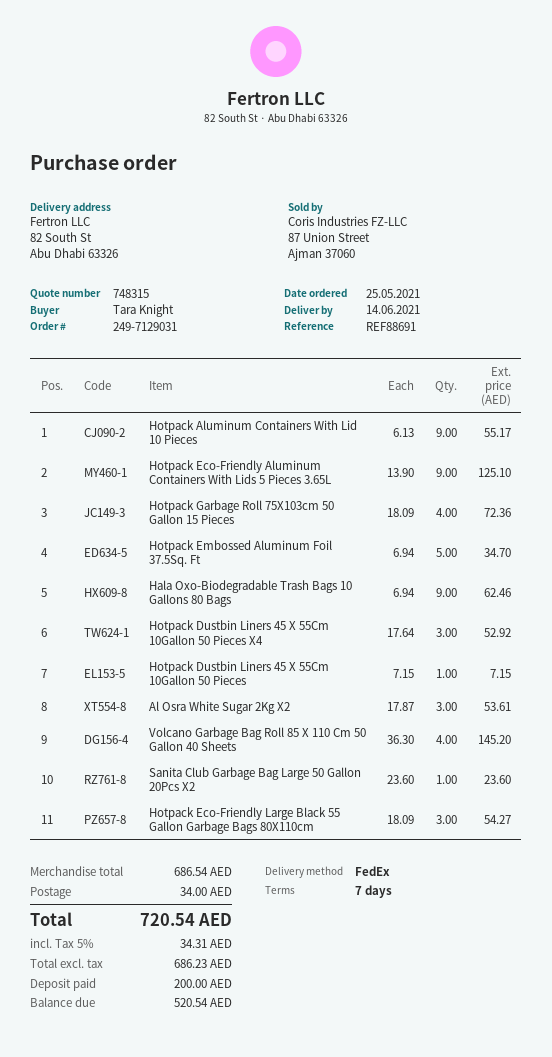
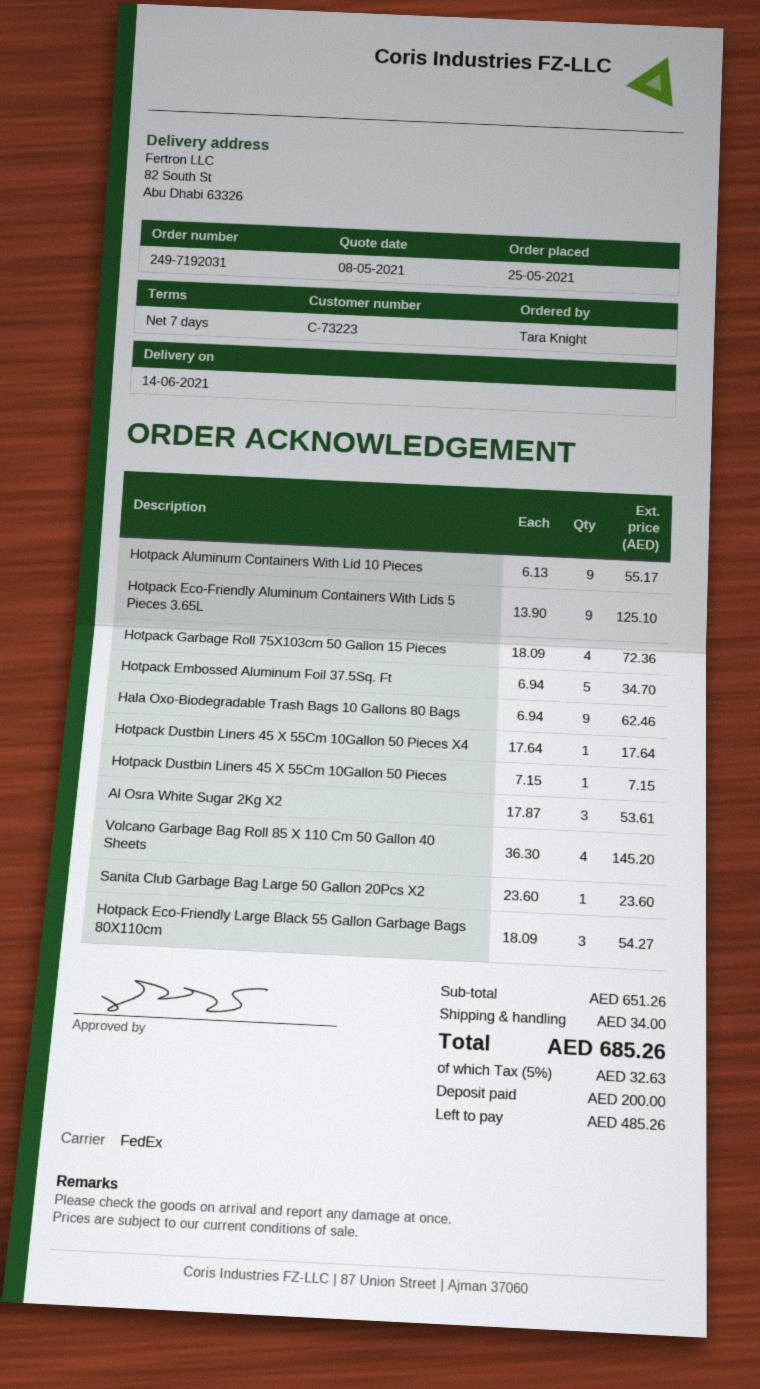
order number: 249-7129031 -> 249-7192031
Hotpack Dustbin Liners 45 X 55Cm 10Gallon 50 Pieces X4: 3 x 17.64 = 52.92 -> 1 x 17.64 = 17.64
subtotal: 686.54 -> 651.26
tax: 5% = 34.31 -> 5% = 32.63
total: 720.54 -> 685.26
balance: 520.54 -> 485.26

